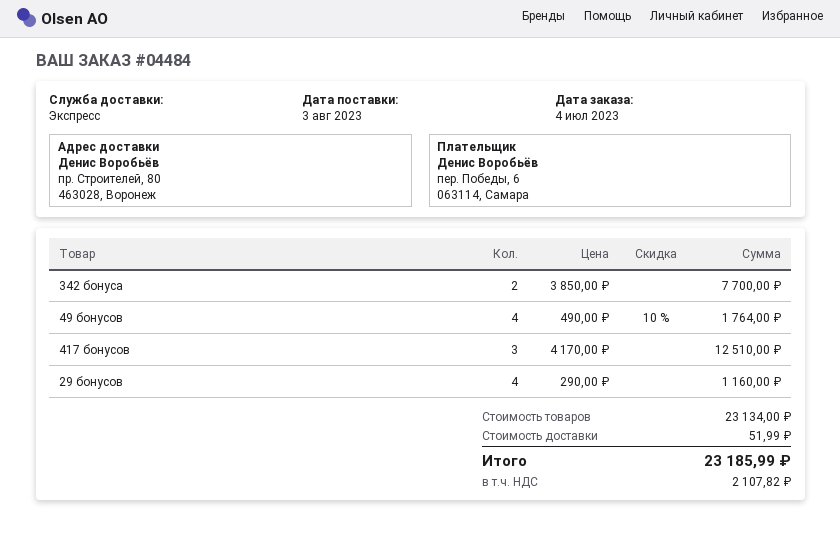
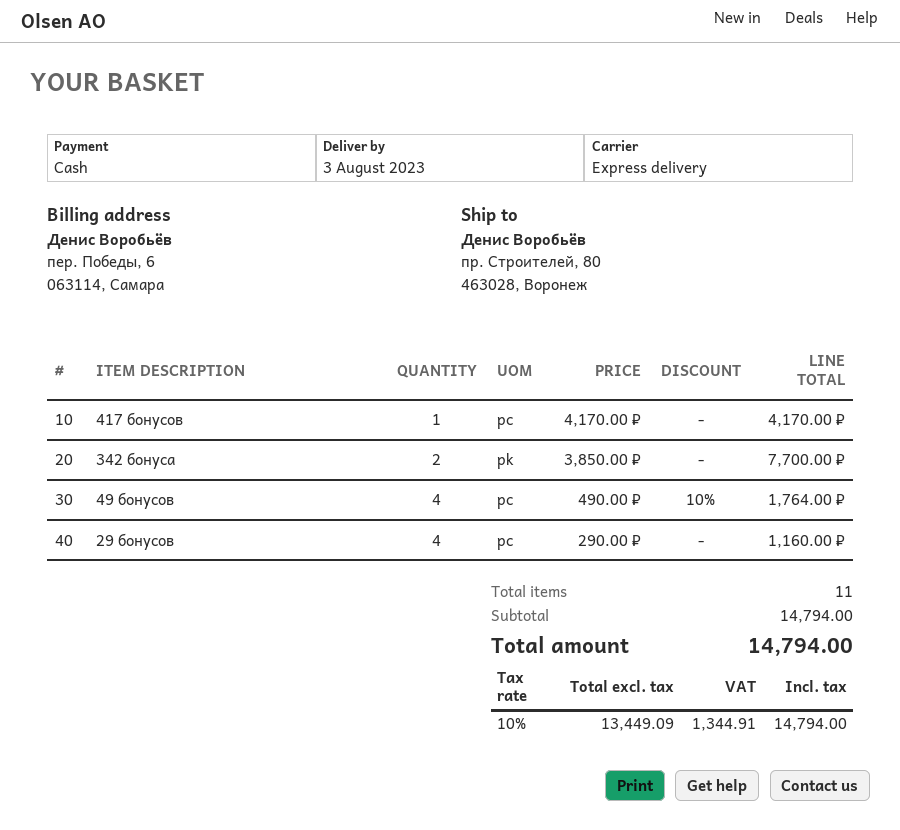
417 бонусов: 3 x 4170.00 = 12510.00 -> 1 x 4170.00 = 4170.00
subtotal: 23134.00 -> 14794.00
shipping: 51.99 -> none
tax: 2107.82 -> 1344.91
total: 23185.99 -> 14794.00

